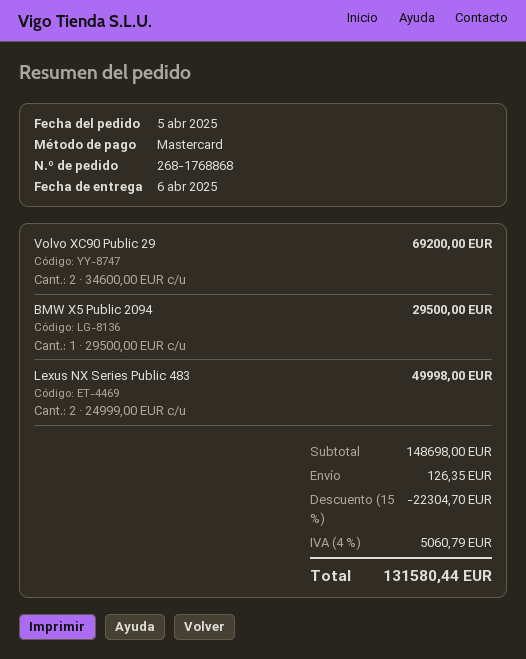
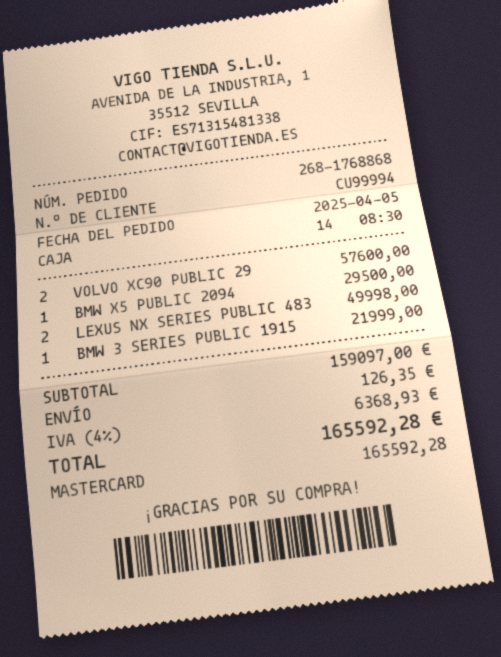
Volvo XC90 Public 29: 2 for 69200.00 -> 2 for 57600.00
BMW 3 SERIES PUBLIC 1915: none -> 1 for 21999.00
subtotal: 148698.00 -> 159097.00
discount: 15% = 22304.70 -> none
tax: 4% = 5060.79 -> 4% = 6368.93
total: 131580.44 -> 165592.28

